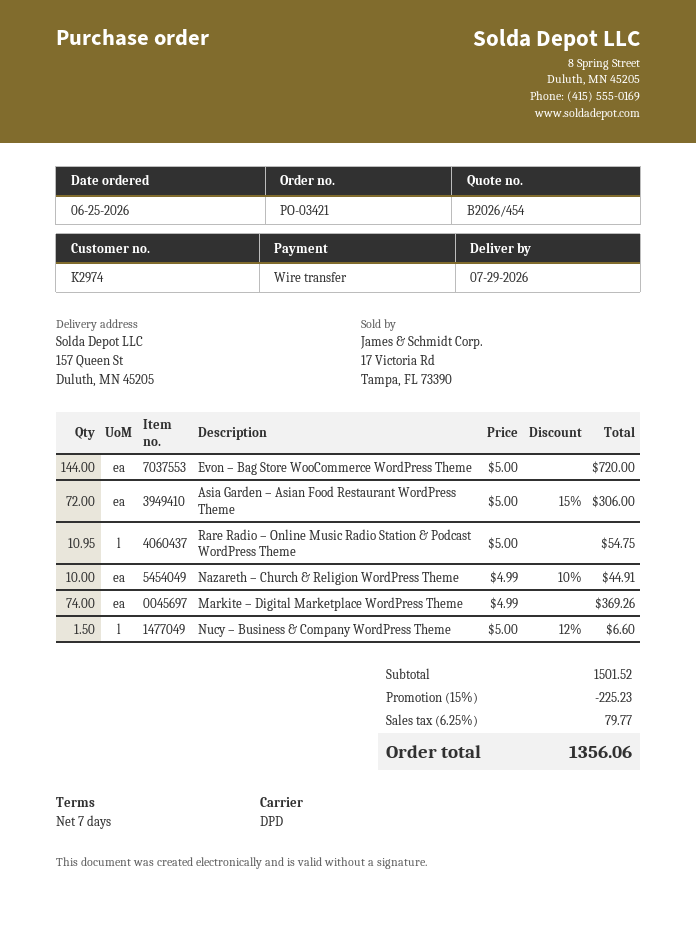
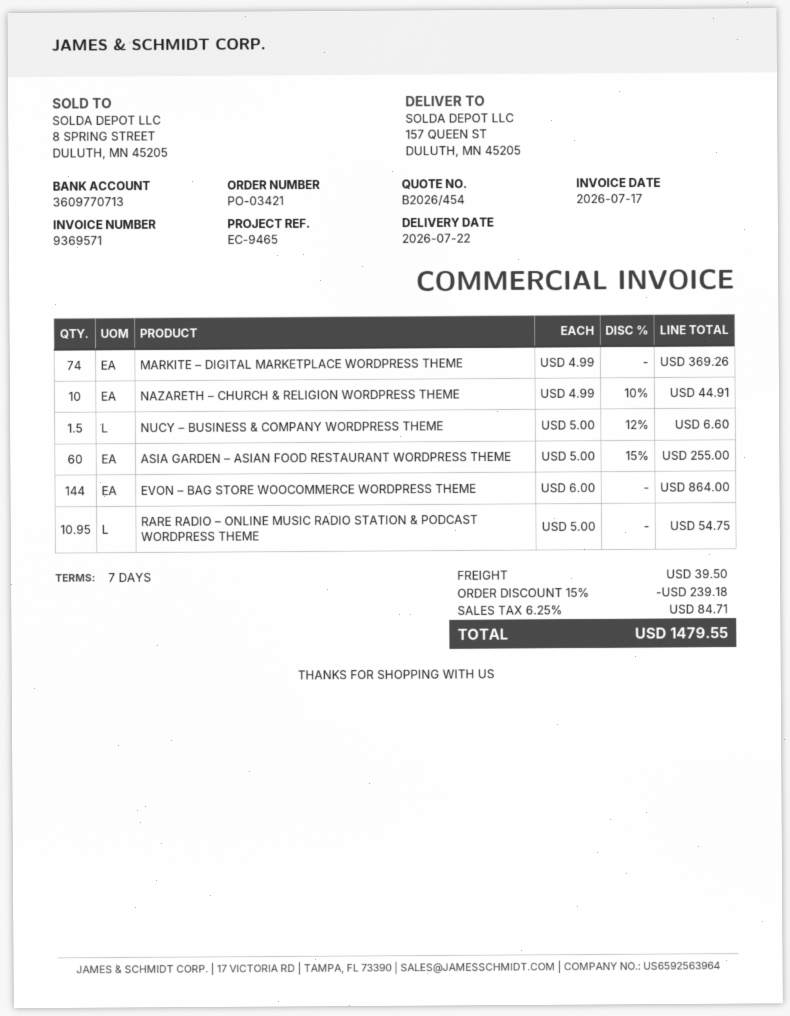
delivery date: 2026-07-29 -> 2026-07-22
Evon – Bag Store WooCommerce WordPress Theme: 144 x 5.00 = 720.00 -> 144 x 6.00 = 864.00
Asia Garden – Asian Food Restaurant WordPress Theme: 72 x 5.00 - 15% = 306.00 -> 60 x 5.00 - 15% = 255.00
discount: 15% = 225.23 -> 15% = 239.18
shipping: none -> 39.50
tax: 6.25% = 79.77 -> 6.25% = 84.71
total: 1356.06 -> 1479.55

